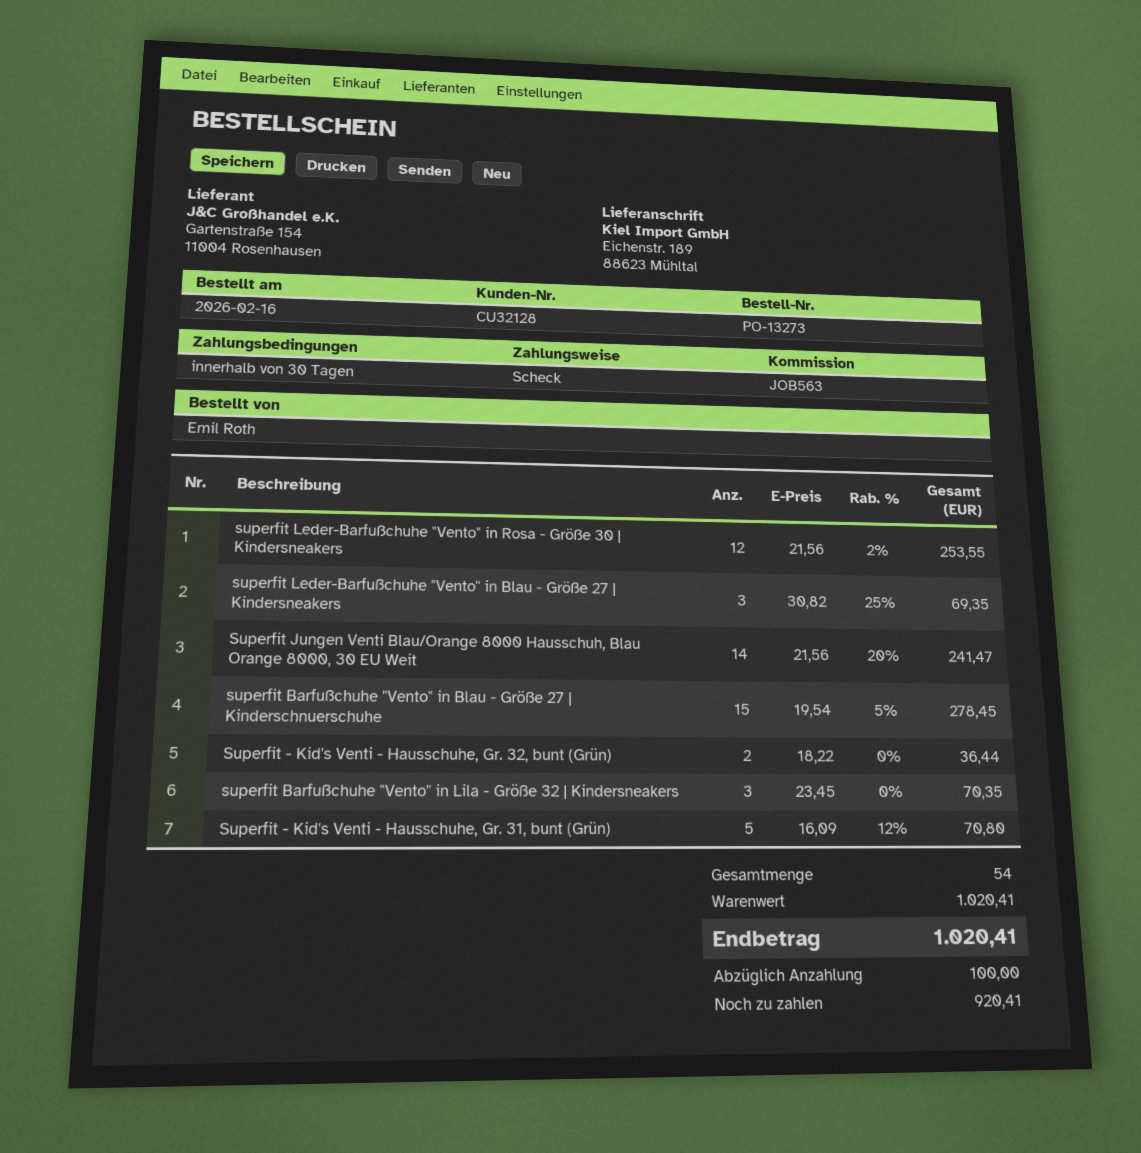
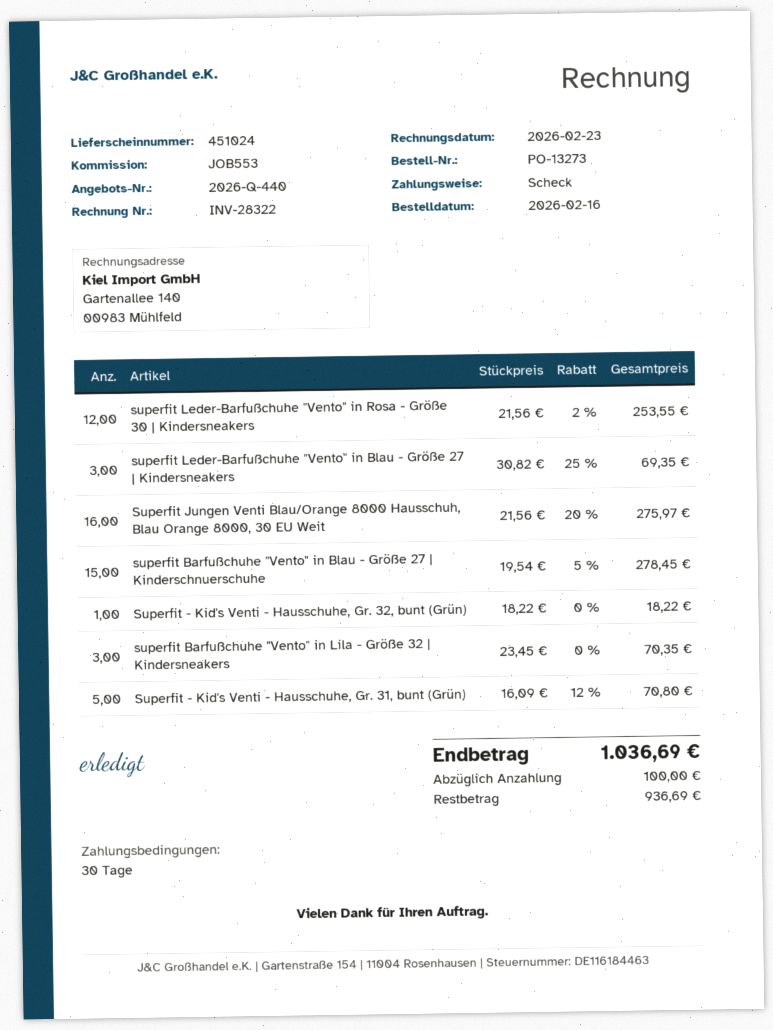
reference: JOB563 -> JOB553
Superfit Jungen Venti Blau/Orange 8000 Hausschuh, Blau Orange 8000, 30 EU Weit: 14 x 21.56 - 20% = 241.47 -> 16 x 21.56 - 20% = 275.97
Superfit - Kid's Venti - Hausschuhe, Gr. 32, bunt (Grün): 2 x 18.22 = 36.44 -> 1 x 18.22 = 18.22
total: 1020.41 -> 1036.69
balance: 920.41 -> 936.69

